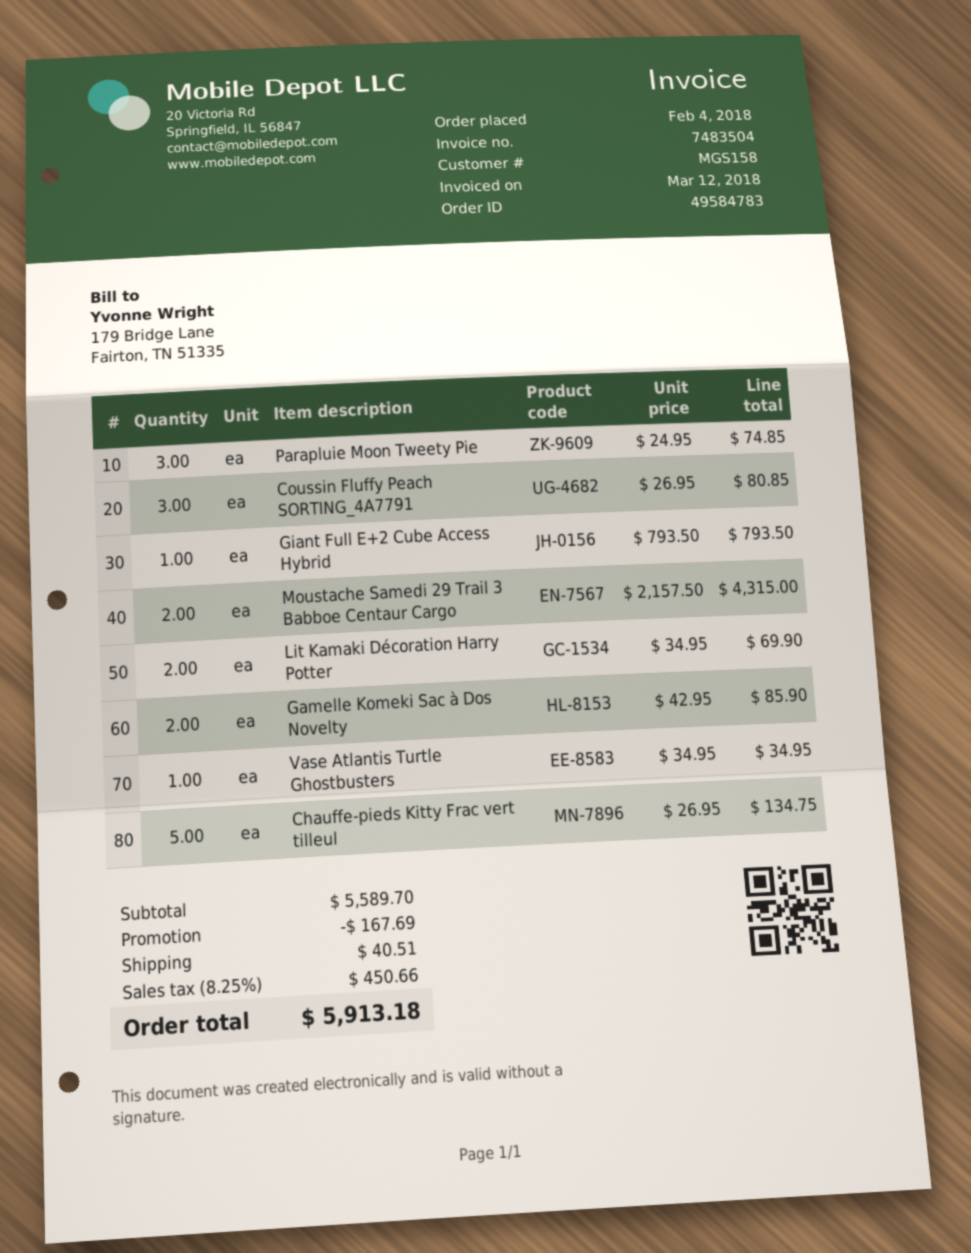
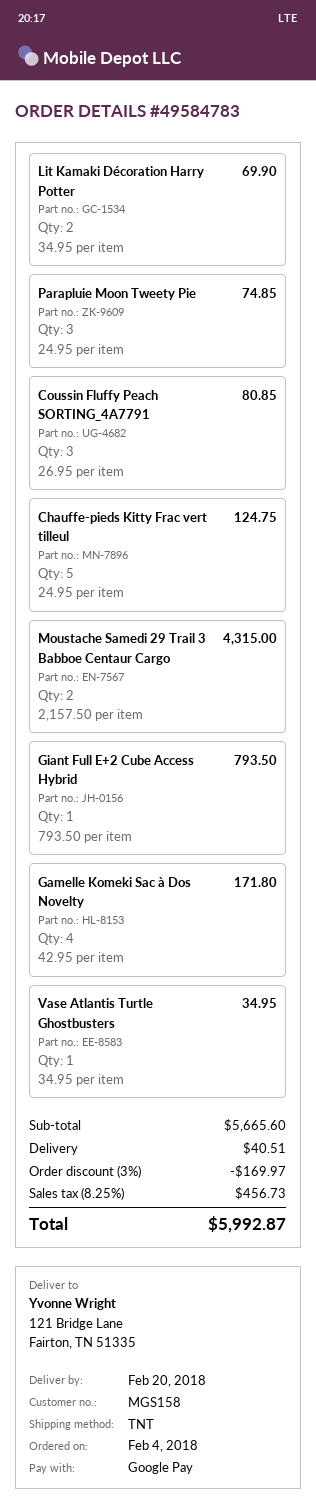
Gamelle Komeki Sac à Dos Novelty: 2 x 42.95 = 85.90 -> 4 x 42.95 = 171.80
Chauffe-pieds Kitty Frac vert tilleul: 5 x 26.95 = 134.75 -> 5 x 24.95 = 124.75
subtotal: 5589.70 -> 5665.60
discount: 167.69 -> 169.97
tax: 8.25% = 450.66 -> 8.25% = 456.73
total: 5913.18 -> 5992.87

